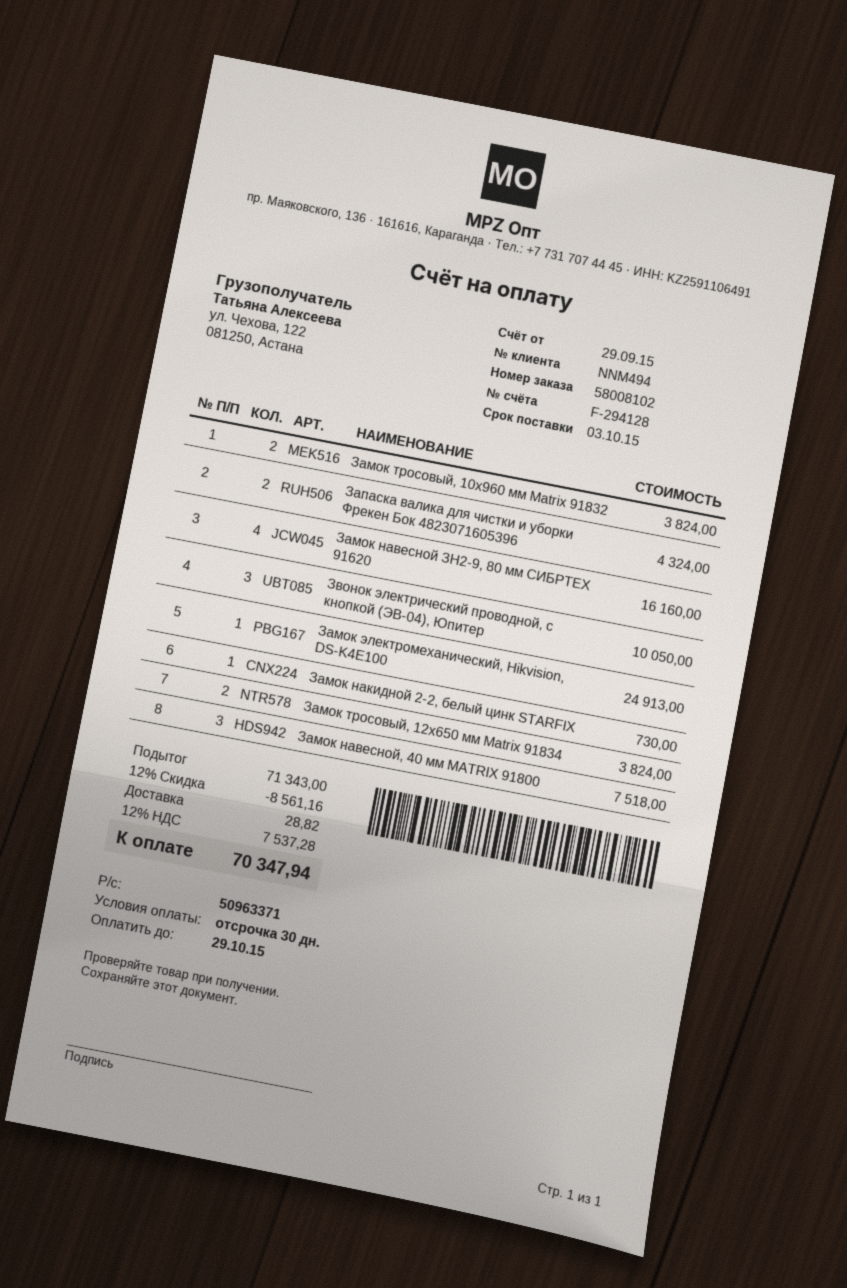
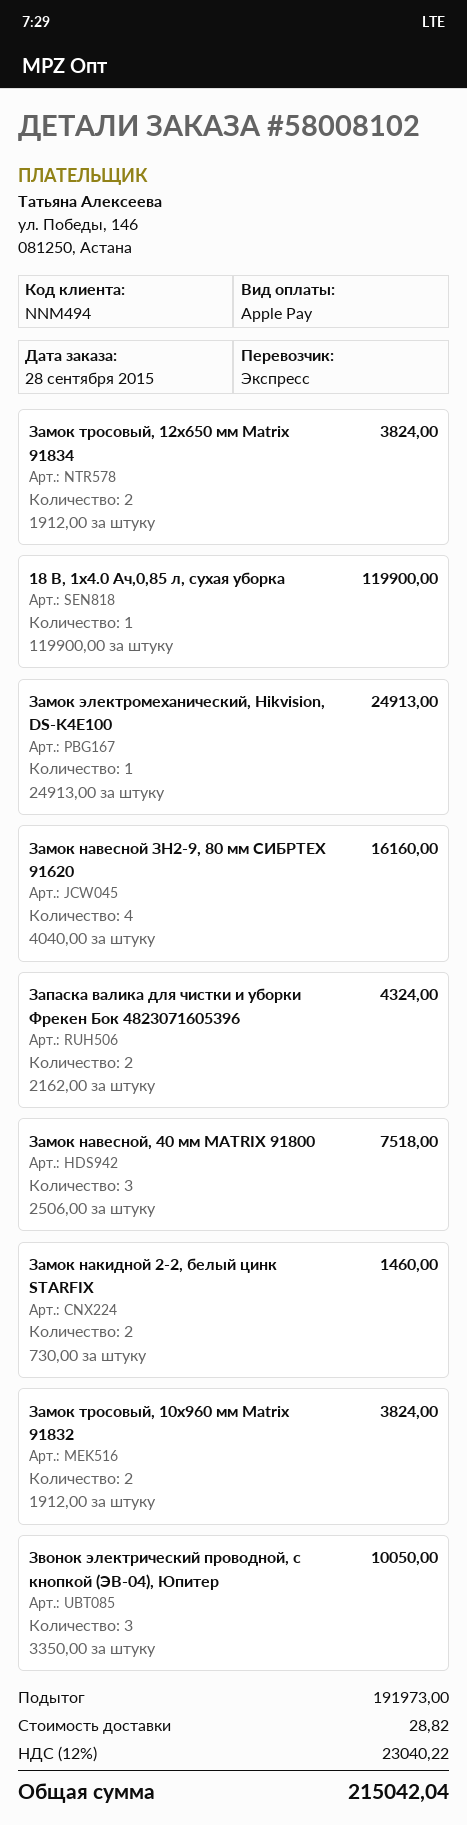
Замок накидной 2-2, белый цинк STARFIX: 1 for 730.00 -> 2 for 1460.00
18 В, 1х4.0 Ач,0,85 л, сухая уборка: none -> 1 for 119900.00
subtotal: 71343.00 -> 191973.00
discount: 12% = 8561.16 -> none
tax: 12% = 7537.28 -> 12% = 23040.22
total: 70347.94 -> 215042.04

